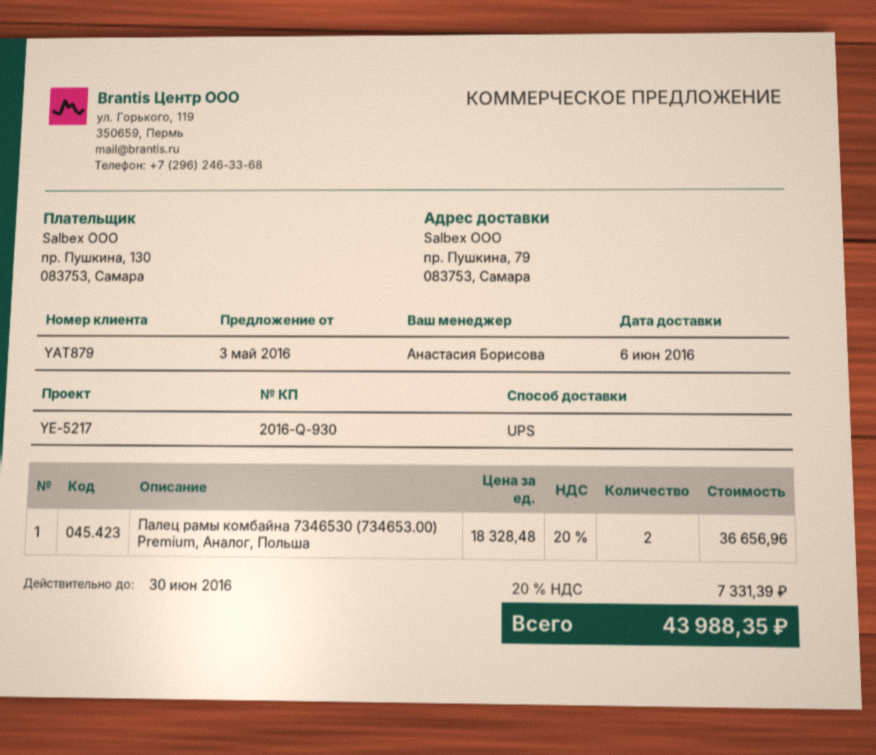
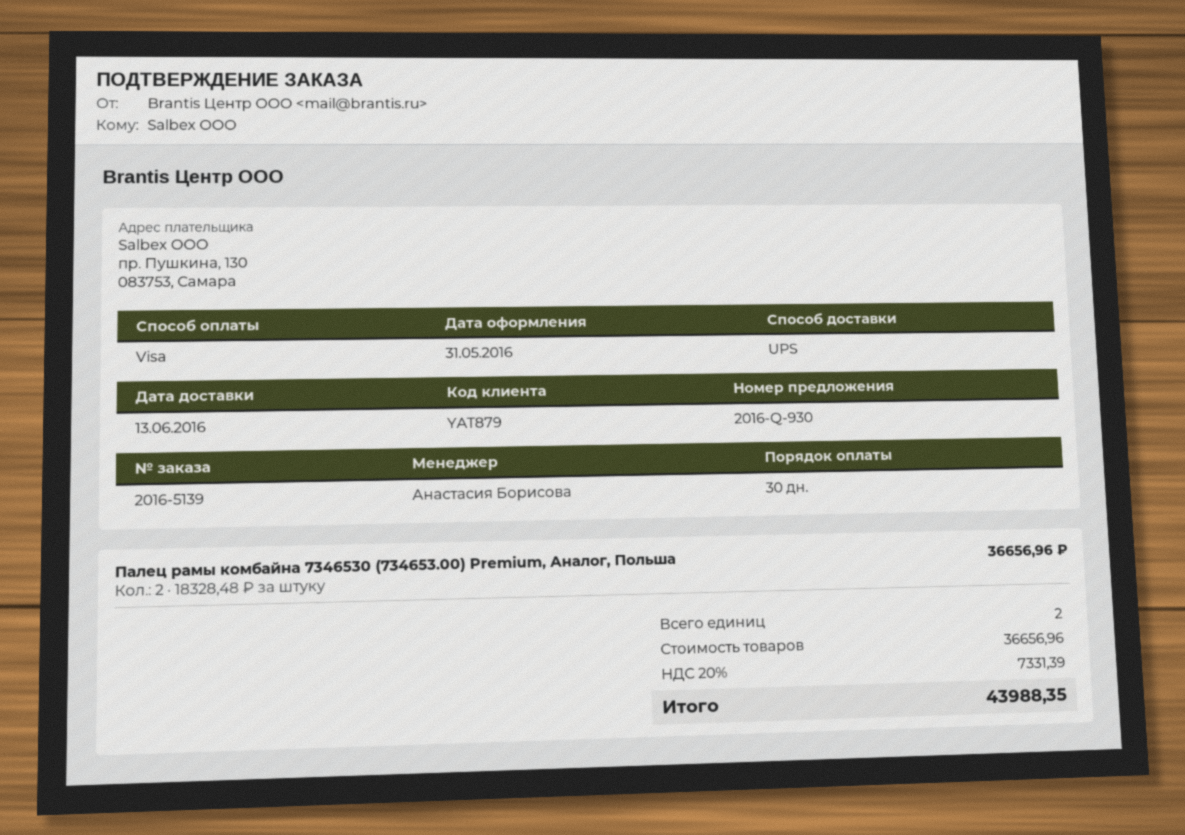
delivery date: 2016-06-06 -> 2016-06-13

